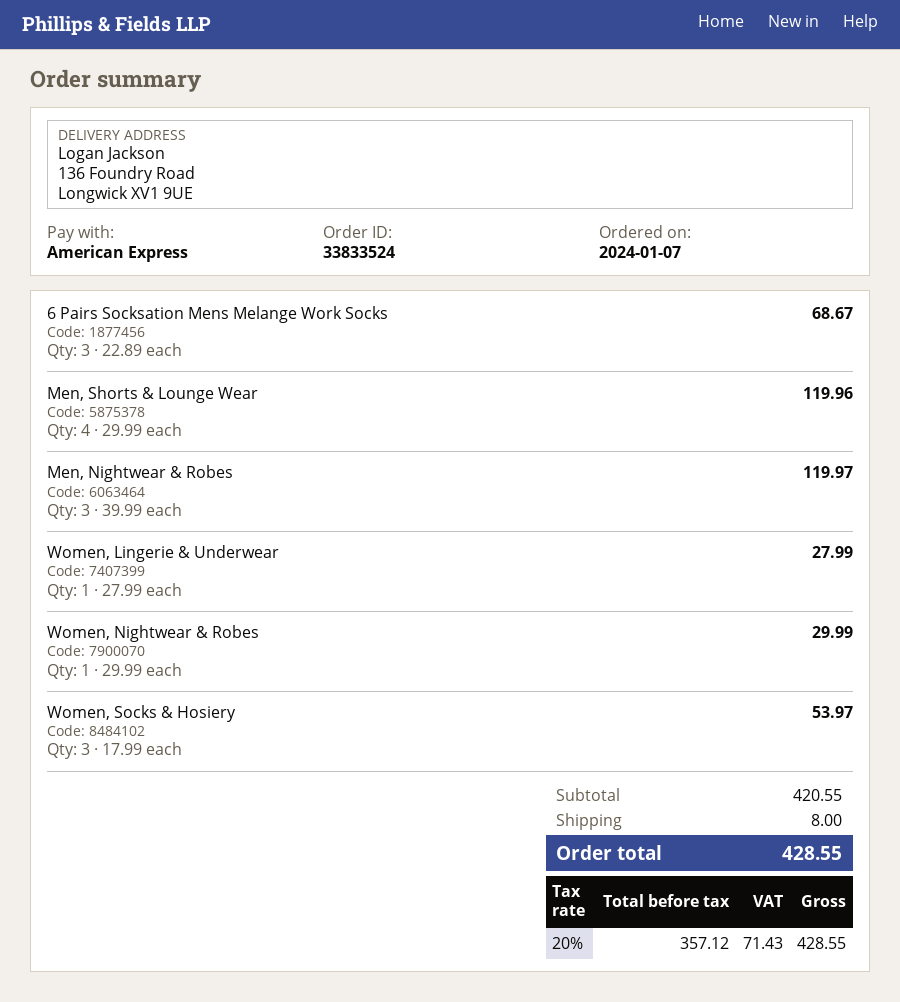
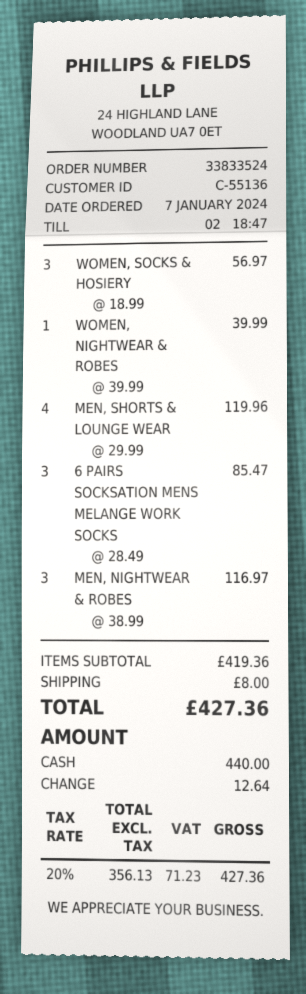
payment method: American Express -> cash
6 Pairs Socksation Mens Melange Work Socks: 3 x 22.89 = 68.67 -> 3 x 28.49 = 85.47
Men, Nightwear & Robes: 3 x 39.99 = 119.97 -> 3 x 38.99 = 116.97
Women, Lingerie & Underwear: 1 x 27.99 = 27.99 -> none
Women, Nightwear & Robes: 1 x 29.99 = 29.99 -> 1 x 39.99 = 39.99
Women, Socks & Hosiery: 3 x 17.99 = 53.97 -> 3 x 18.99 = 56.97
subtotal: 420.55 -> 419.36
net: 357.12 -> 356.13
tax: 20% = 71.43 -> 20% = 71.23
total: 428.55 -> 427.36

